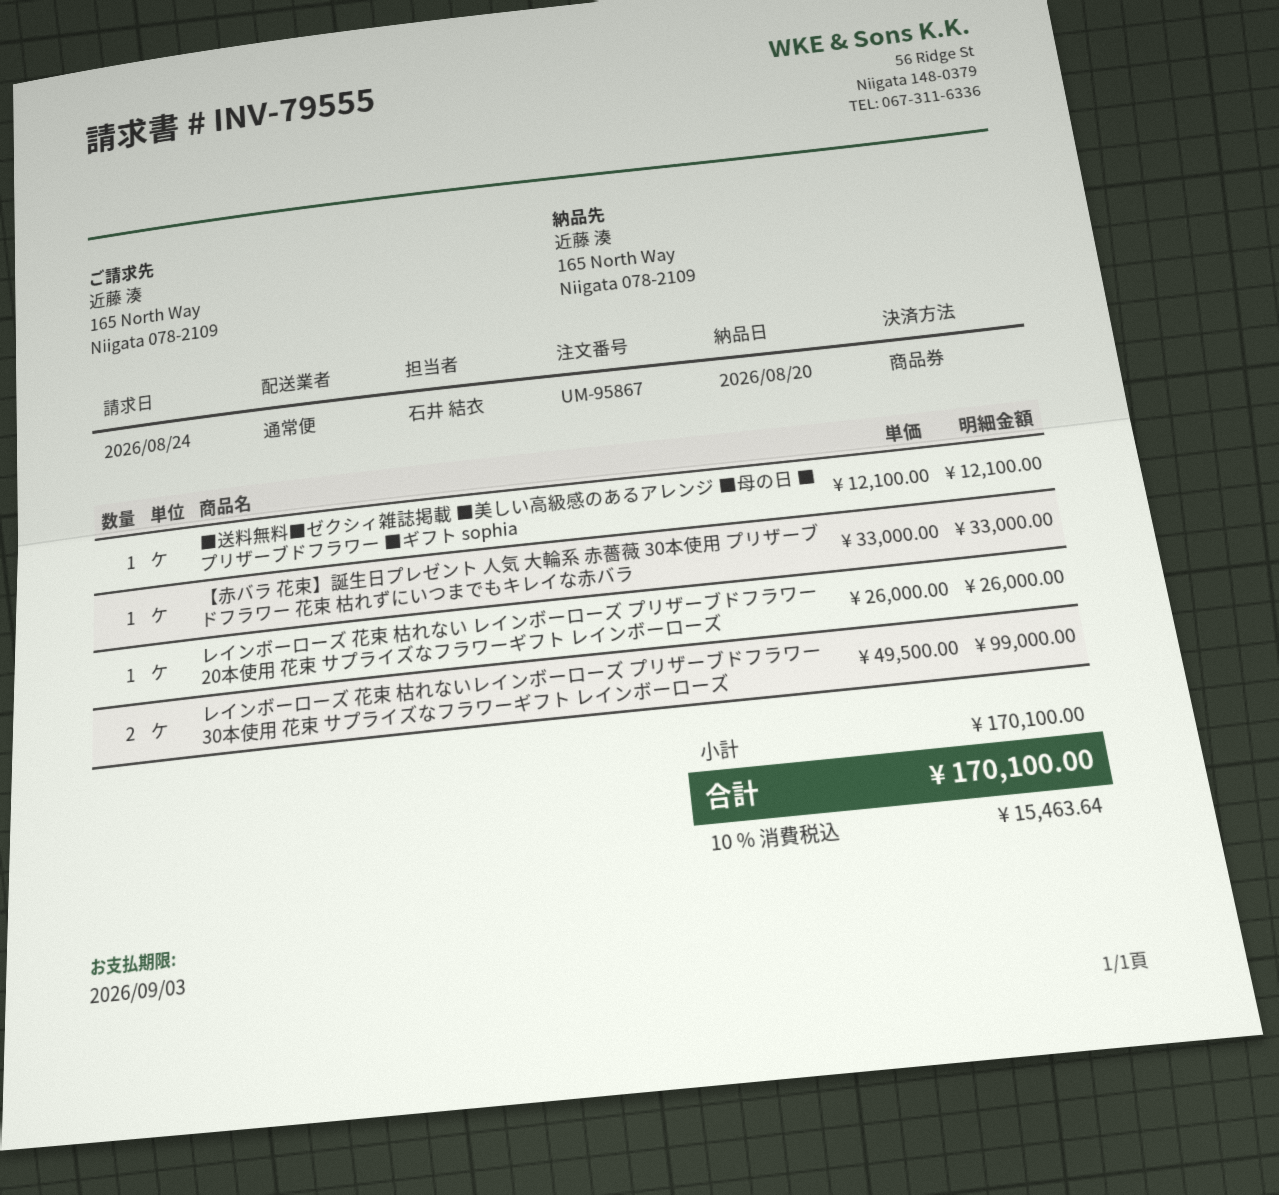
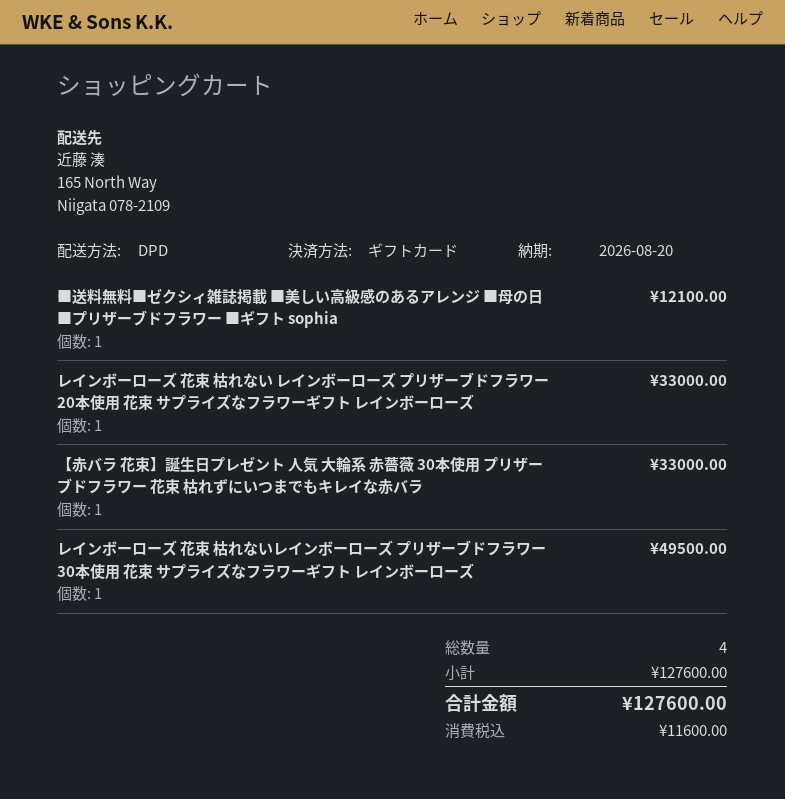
shipping method: standard -> DPD
レインボーローズ 花束 枯れない レインボーローズ プリザーブドフラワー 20本使用 花束 サプライズなフラワーギフト レインボーローズ: 1 for 26000.00 -> 1 for 33000.00
レインボーローズ 花束 枯れないレインボーローズ プリザーブドフラワー 30本使用 花束 サプライズなフラワーギフト レインボーローズ: 2 for 99000.00 -> 1 for 49500.00
subtotal: 170100.00 -> 127600.00
tax: 15463.64 -> 11600.00
total: 170100.00 -> 127600.00

